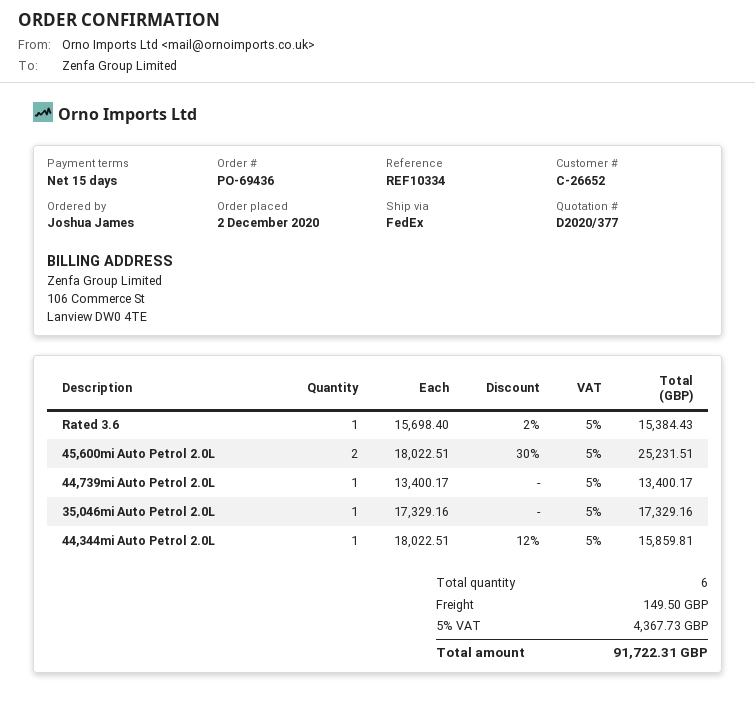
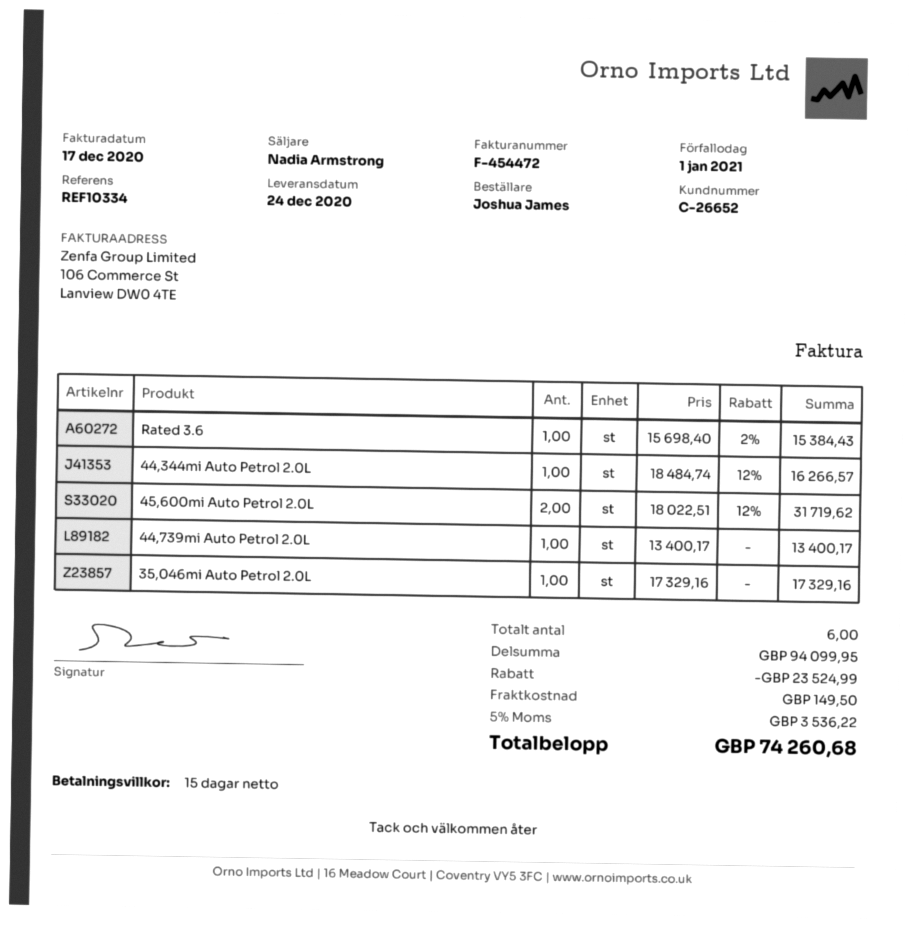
45,600mi Auto Petrol 2.0L: 2 x 18022.51 - 30% = 25231.51 -> 2 x 18022.51 - 12% = 31719.62
44,344mi Auto Petrol 2.0L: 1 x 18022.51 - 12% = 15859.81 -> 1 x 18484.74 - 12% = 16266.57
discount: none -> 23524.99
tax: 5% = 4367.73 -> 5% = 3536.22
total: 91722.31 -> 74260.68

